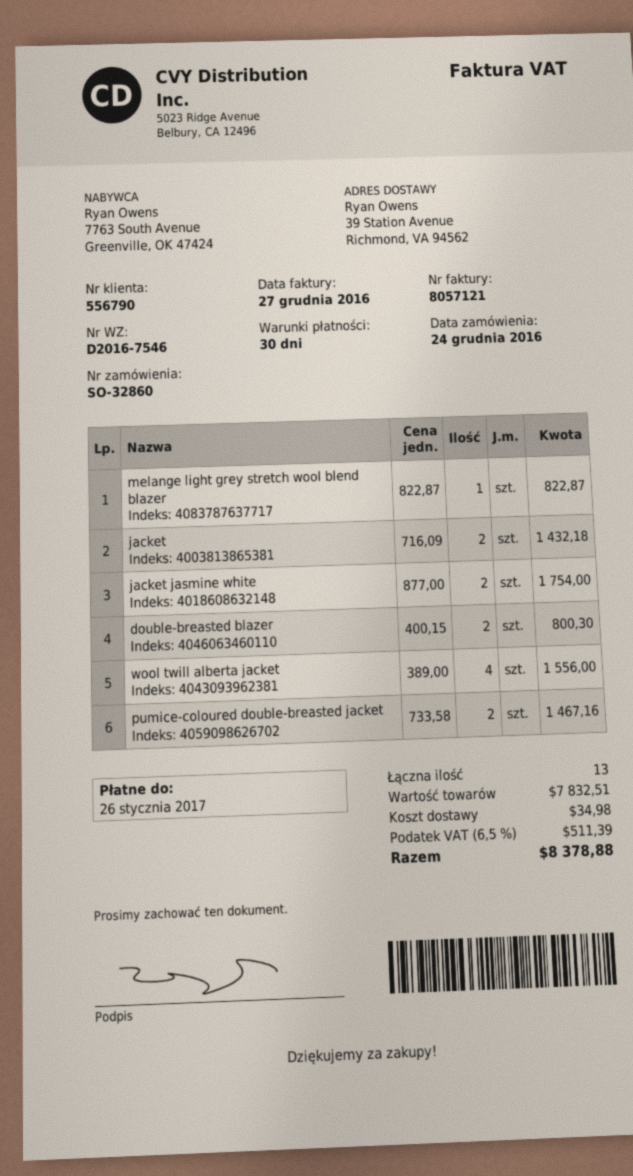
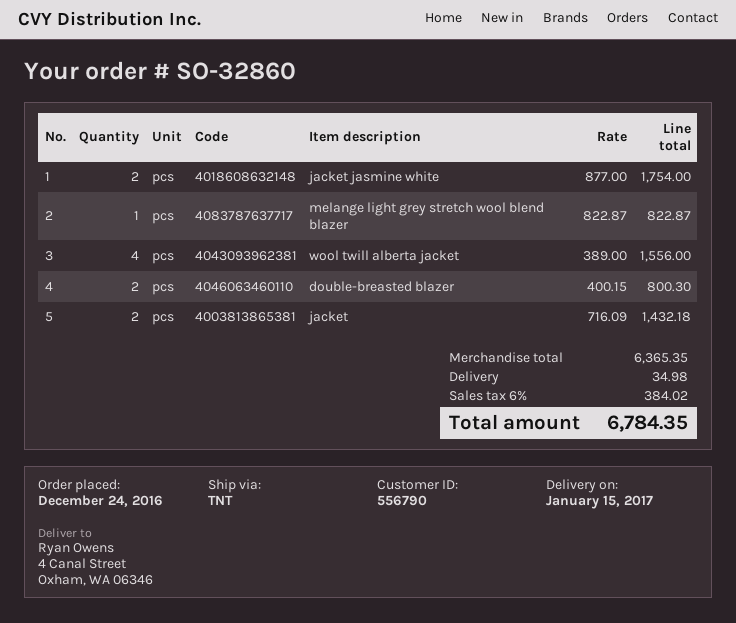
ship to: 39 Station Avenue, Richmond, VA 94562 -> 4 Canal Street, Oxham, WA 06346
pumice-coloured double-breasted jacket: 2 x 733.58 = 1467.16 -> none
subtotal: 7832.51 -> 6365.35
tax: 6.5% = 511.39 -> 6% = 384.02
total: 8378.88 -> 6784.35

